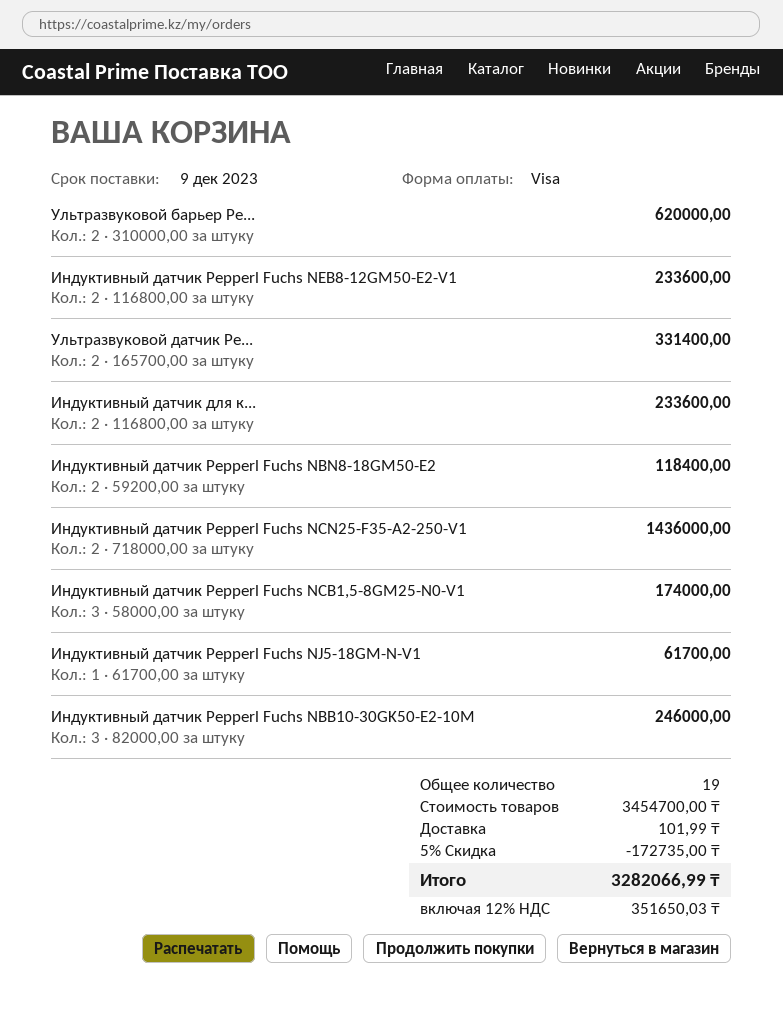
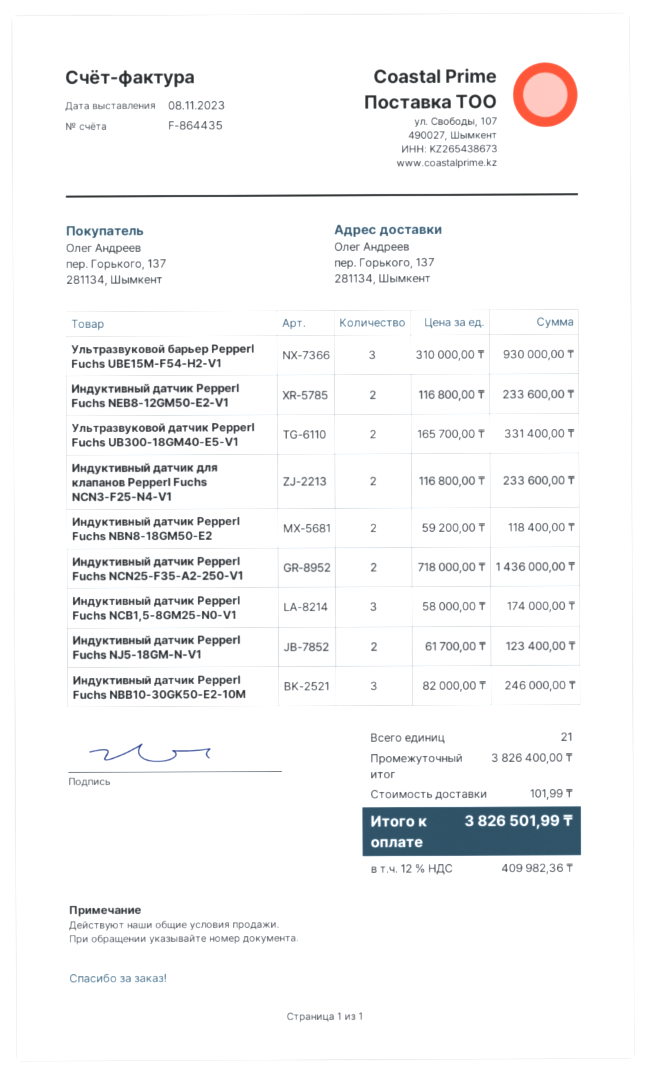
Ультразвуковой барьер Pe...: 2 x 310000.00 = 620000.00 -> 3 x 310000.00 = 930000.00
Индуктивный датчик Pepperl Fuchs NJ5-18GM-N-V1: 1 x 61700.00 = 61700.00 -> 2 x 61700.00 = 123400.00
total quantity: 19 -> 21
subtotal: 3454700.00 -> 3826400.00
discount: 5% = 172735.00 -> none
tax: 12% = 351650.03 -> 12% = 409982.36
total: 3282066.99 -> 3826501.99

